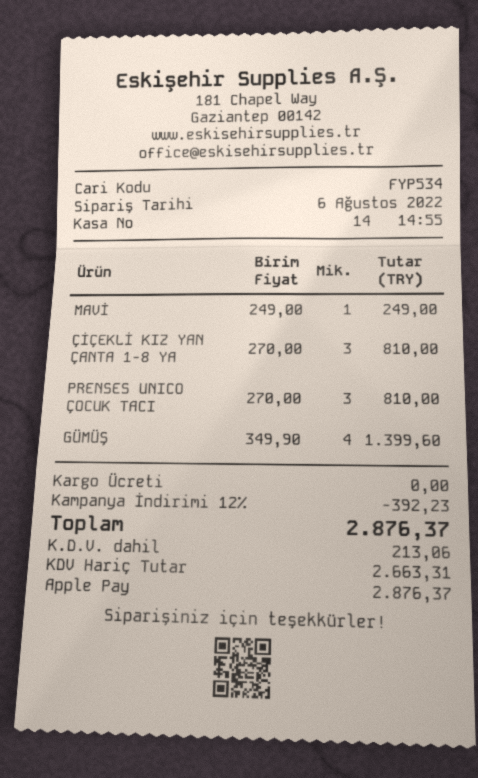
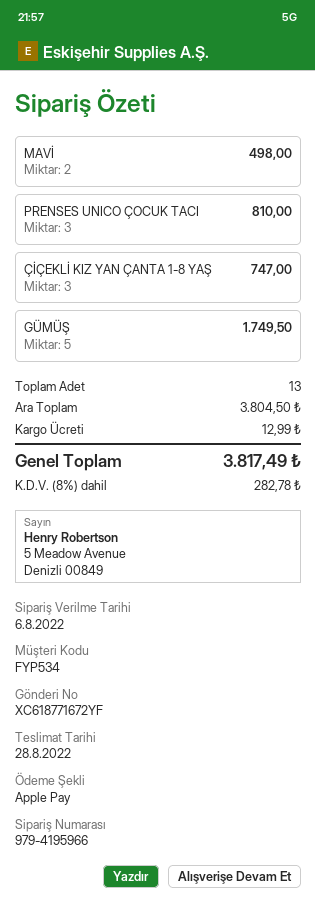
MAVİ: 1 for 249.00 -> 2 for 498.00
ÇİÇEKLİ KIZ YAN ÇANTA 1-8 YA: 3 for 810.00 -> 3 for 747.00
GÜMÜŞ: 4 for 1399.60 -> 5 for 1749.50
discount: 12% = 392.23 -> none
shipping: 0.00 -> 12.99
tax: 213.06 -> 282.78
total: 2876.37 -> 3817.49

